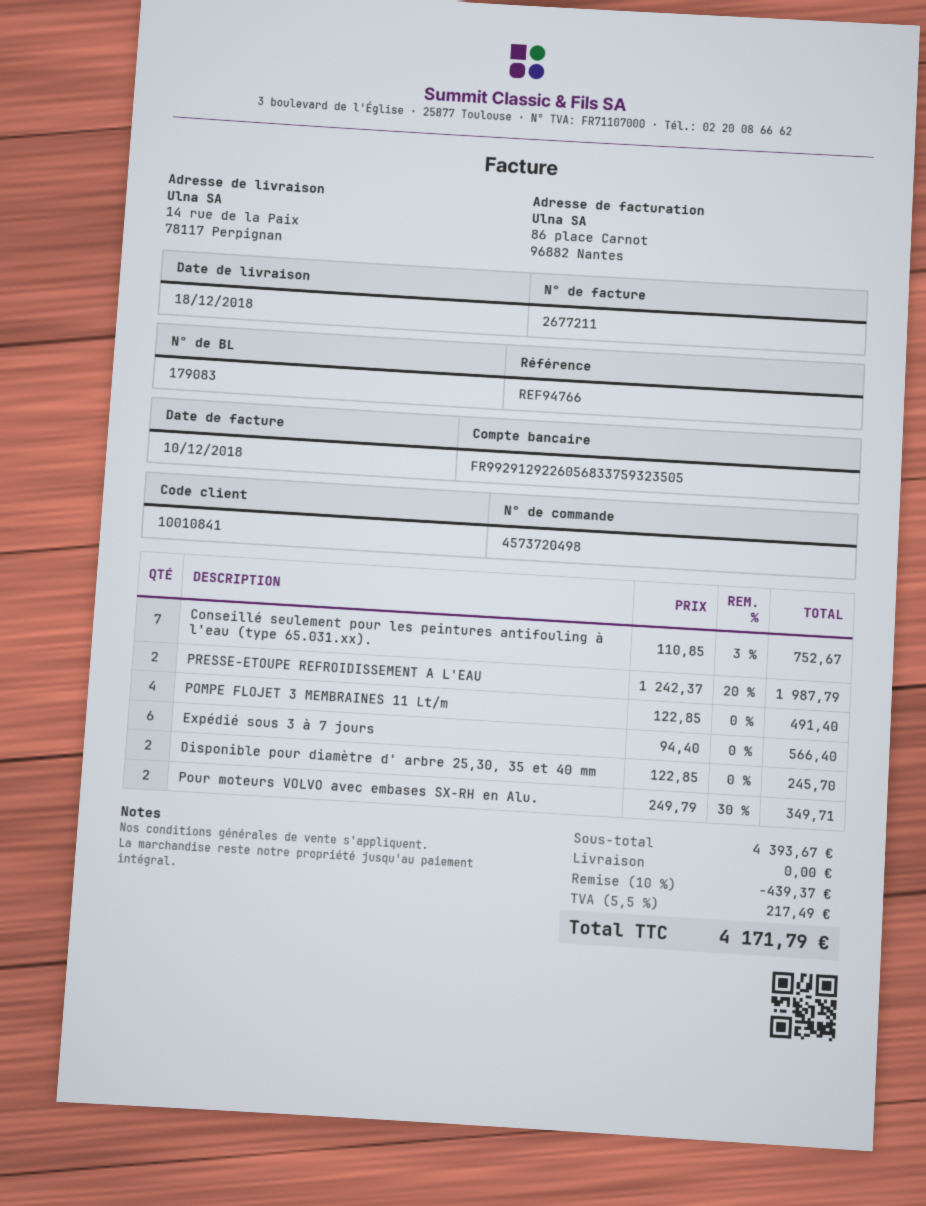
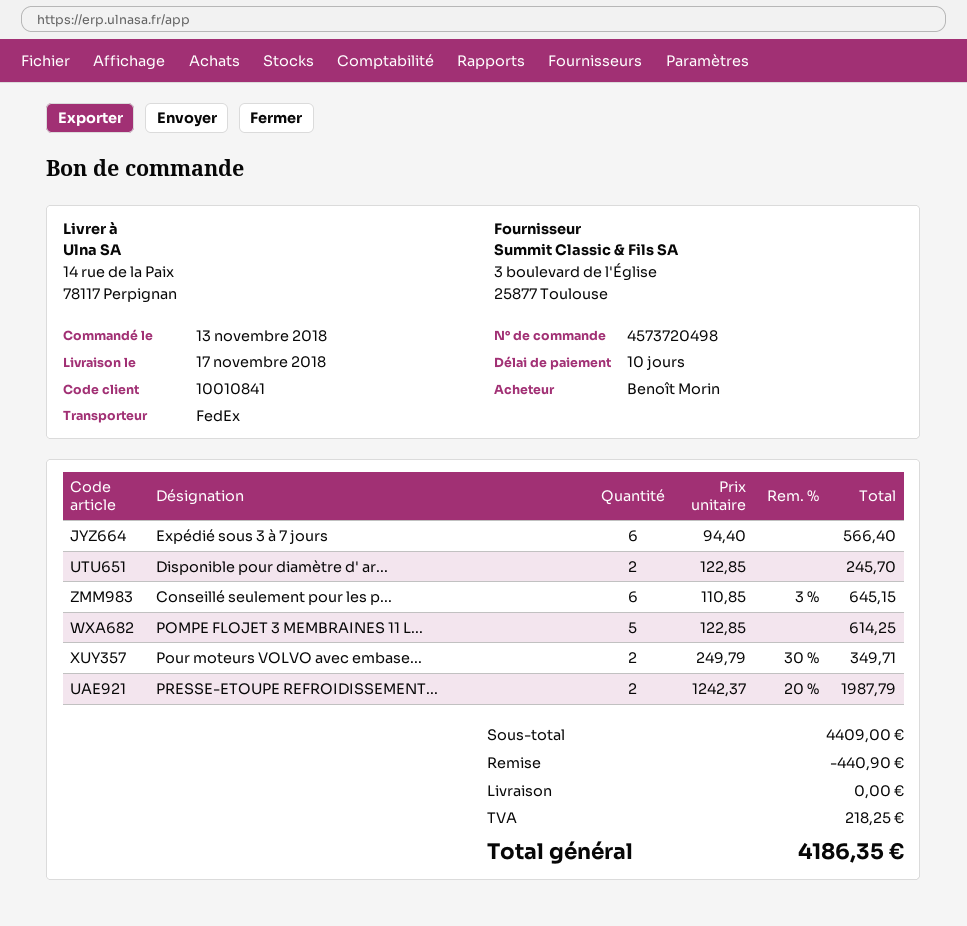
delivery date: 2018-12-18 -> 2018-11-17
Conseillé seulement pour les peintures antifouling à l'eau (type 65.031.xx).: 7 x 110.85 - 3% = 752.67 -> 6 x 110.85 - 3% = 645.15
POMPE FLOJET 3 MEMBRAINES 11 Lt/m: 4 x 122.85 = 491.40 -> 5 x 122.85 = 614.25
subtotal: 4393.67 -> 4409.00
discount: 439.37 -> 440.90
tax: 217.49 -> 218.25
total: 4171.79 -> 4186.35

